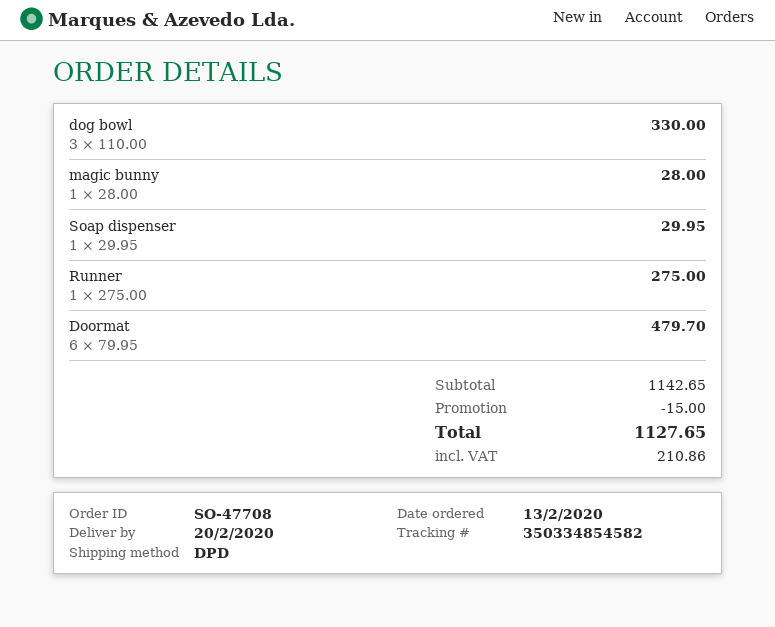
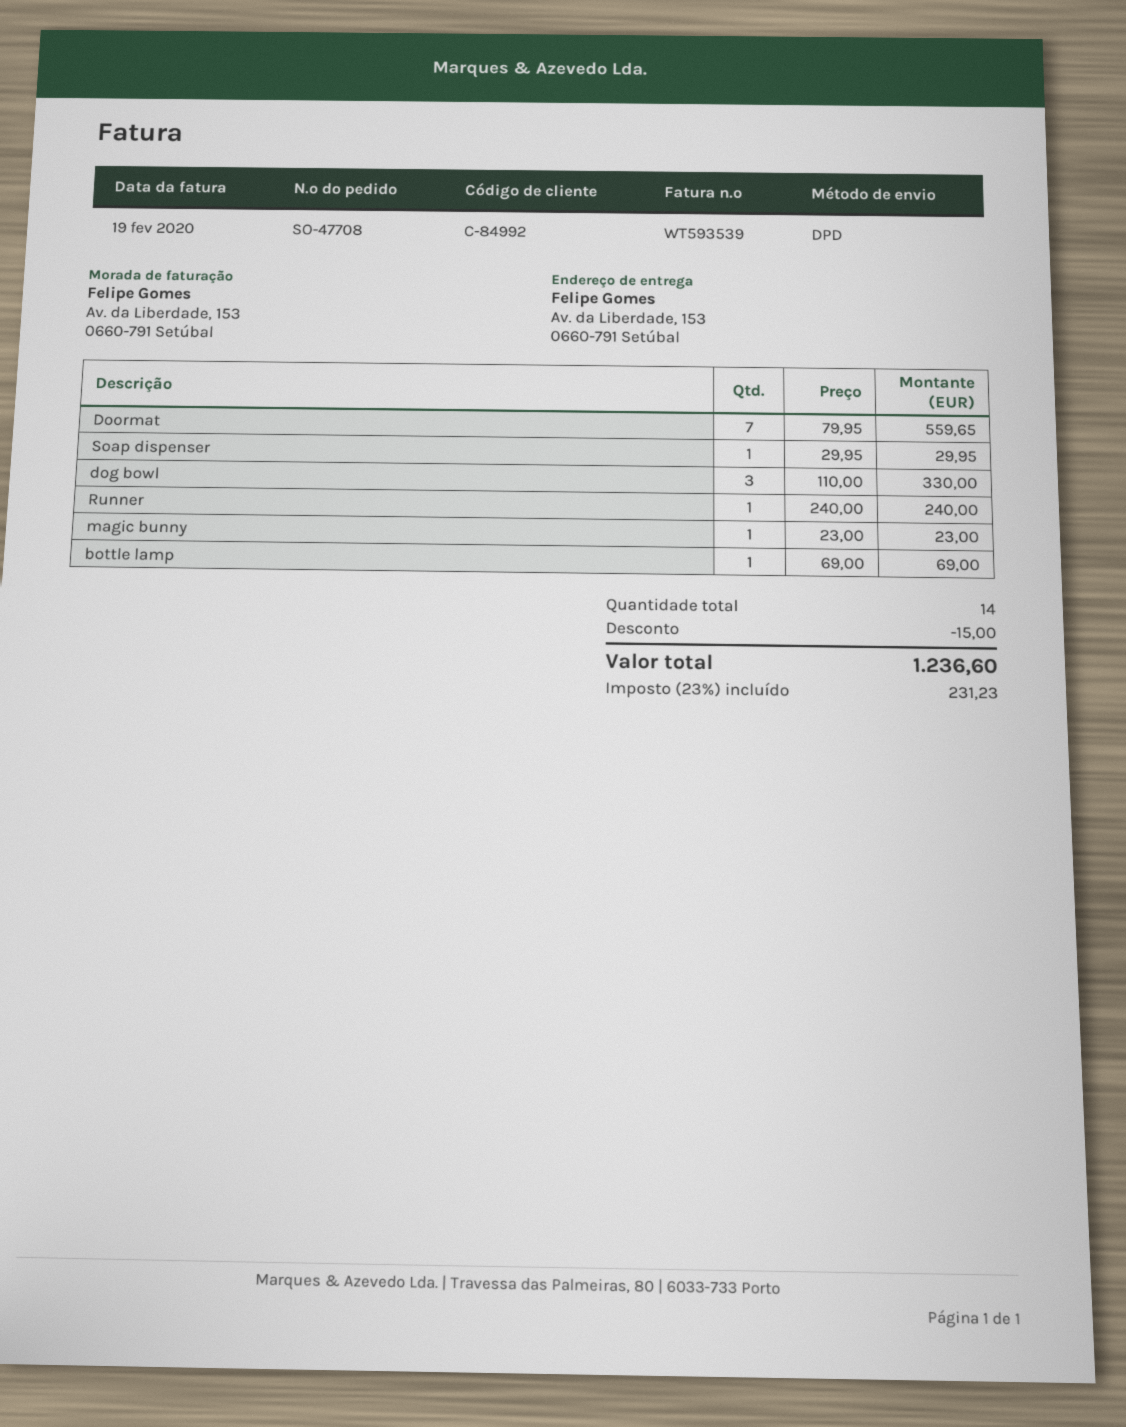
magic bunny: 1 x 28.00 = 28.00 -> 1 x 23.00 = 23.00
Runner: 1 x 275.00 = 275.00 -> 1 x 240.00 = 240.00
Doormat: 6 x 79.95 = 479.70 -> 7 x 79.95 = 559.65
bottle lamp: none -> 1 x 69.00 = 69.00
tax: 210.86 -> 231.23
total: 1127.65 -> 1236.60

